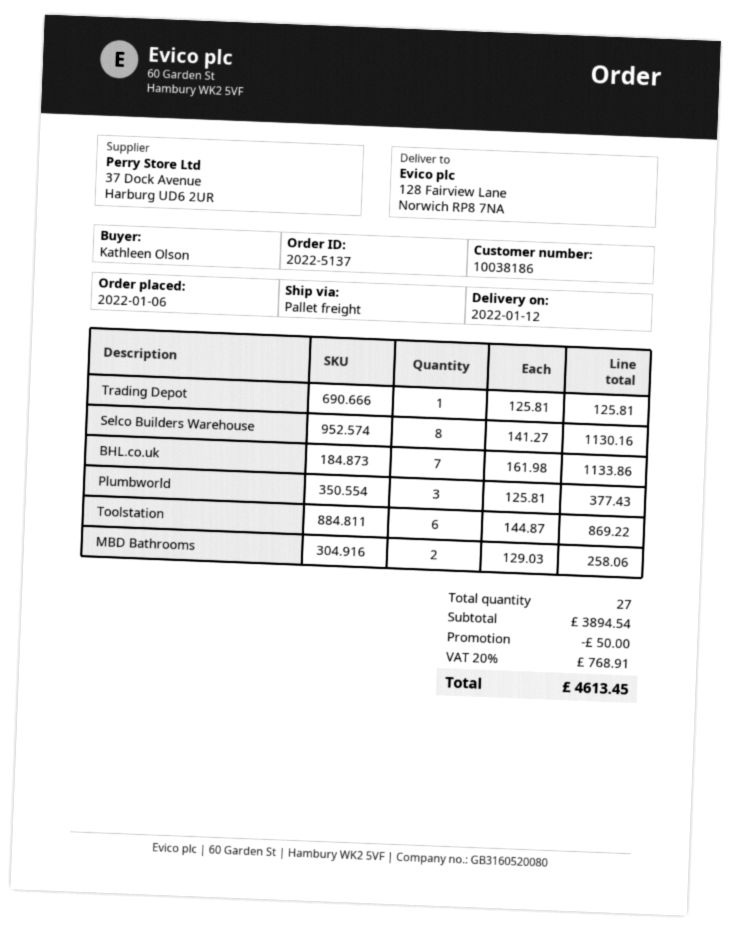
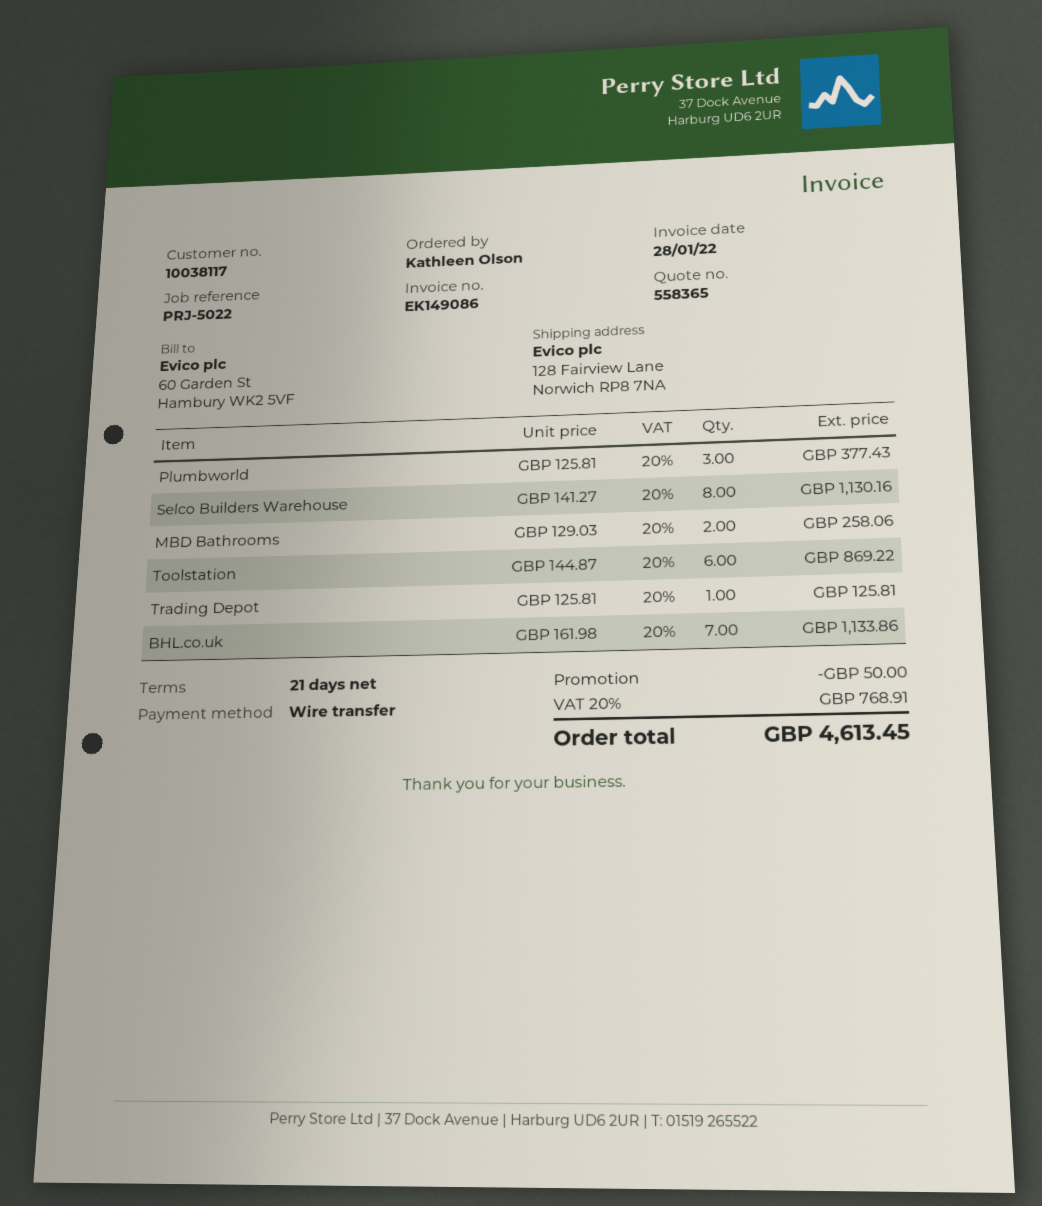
customer number: 10038186 -> 10038117

